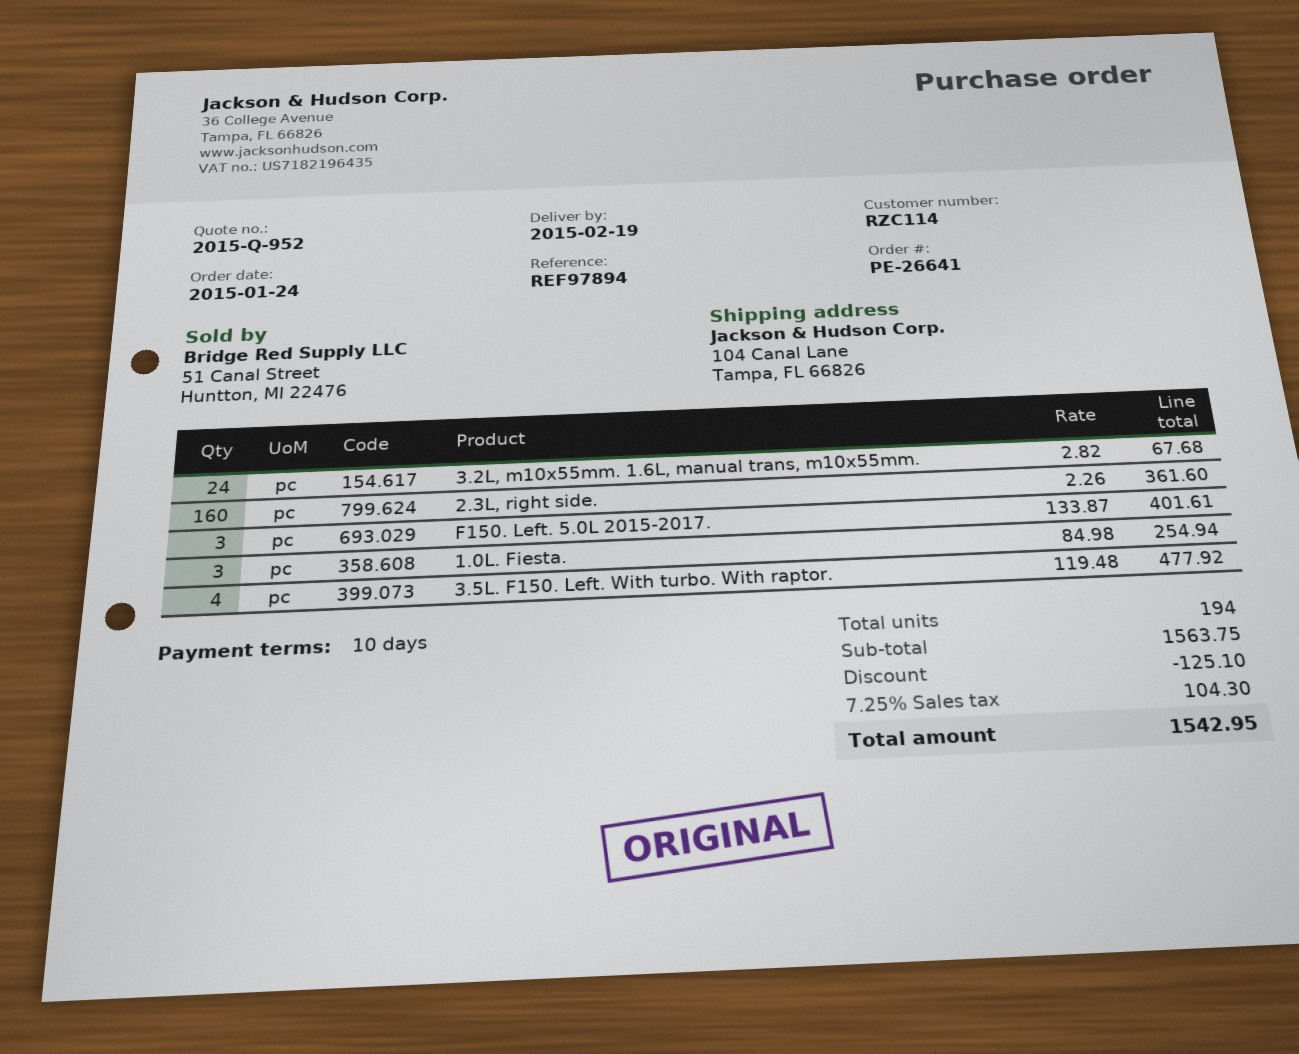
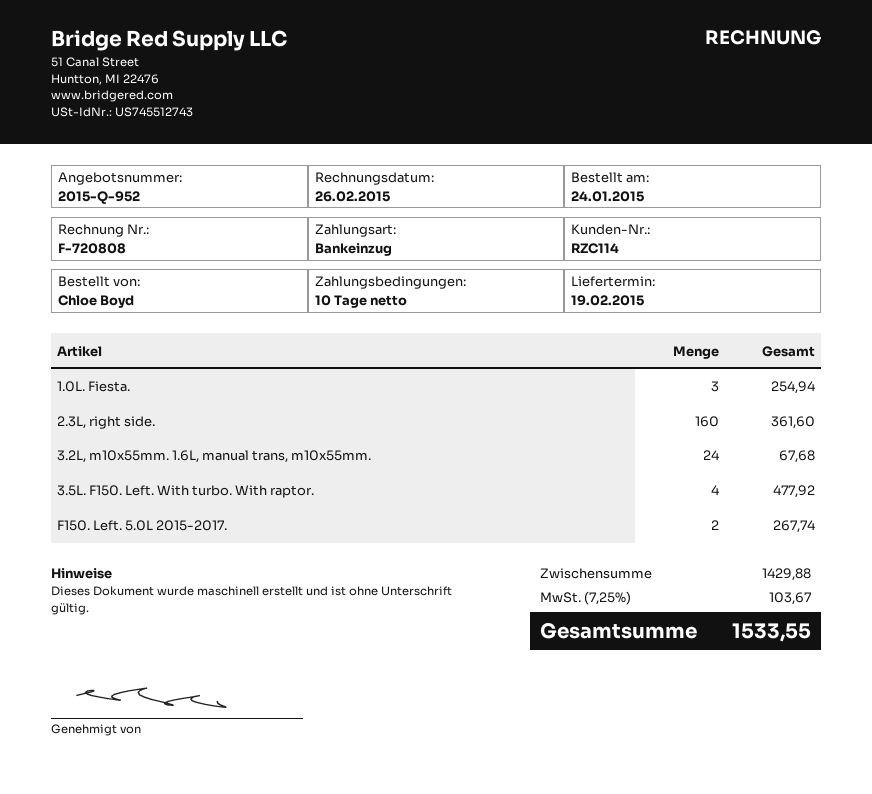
F150. Left. 5.0L 2015-2017.: 3 for 401.61 -> 2 for 267.74
subtotal: 1563.75 -> 1429.88
discount: 125.10 -> none
tax: 7.25% = 104.30 -> 7.25% = 103.67
total: 1542.95 -> 1533.55

